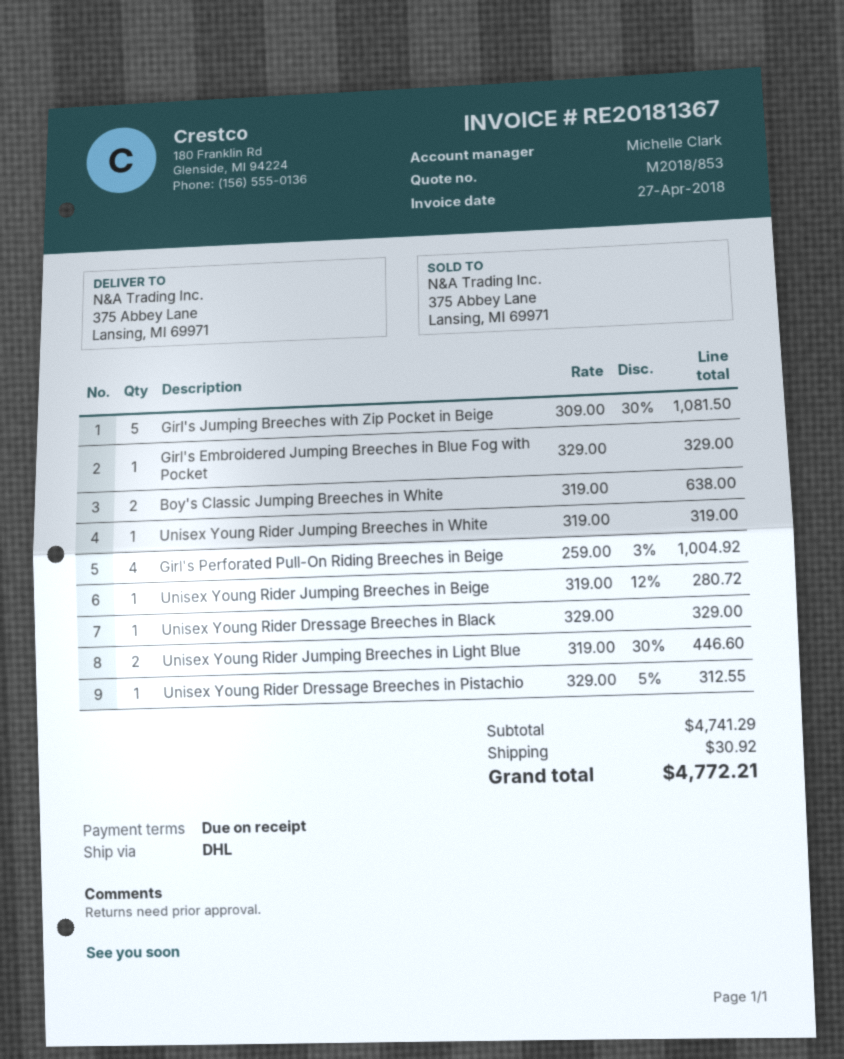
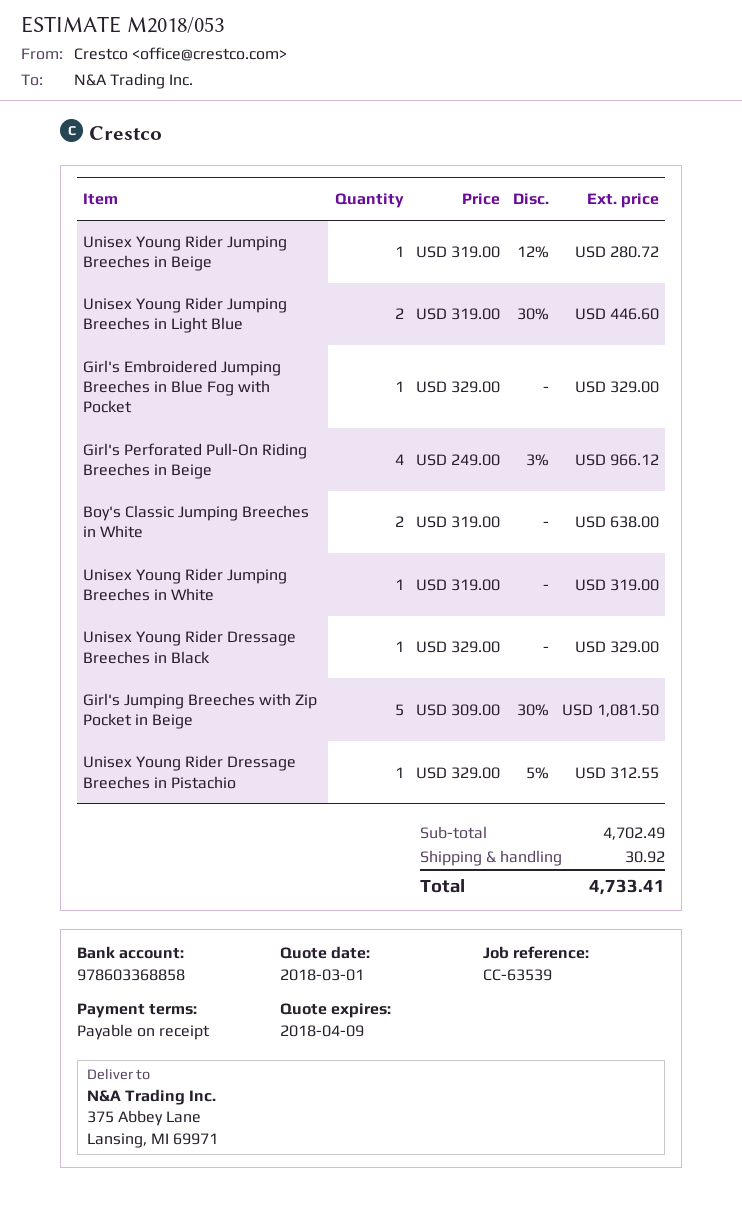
quote number: M2018/853 -> M2018/053
Girl's Perforated Pull-On Riding Breeches in Beige: 4 x 259.00 - 3% = 1004.92 -> 4 x 249.00 - 3% = 966.12
subtotal: 4741.29 -> 4702.49
total: 4772.21 -> 4733.41

